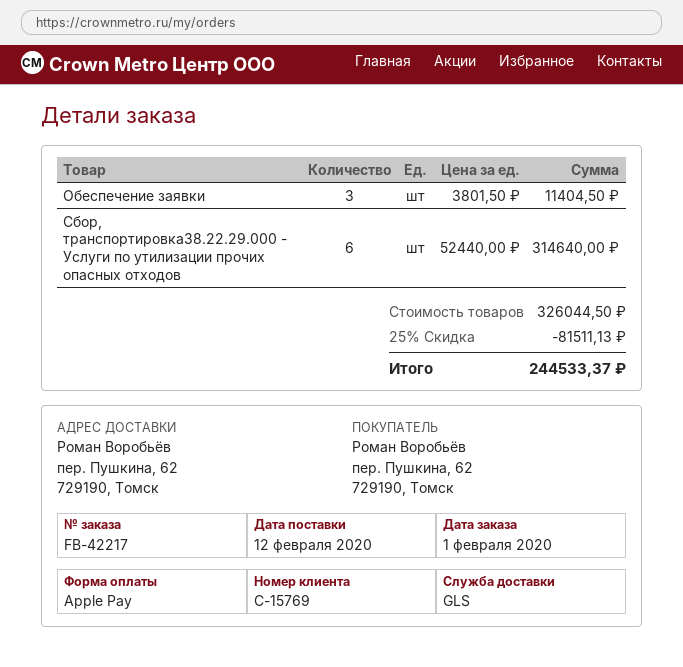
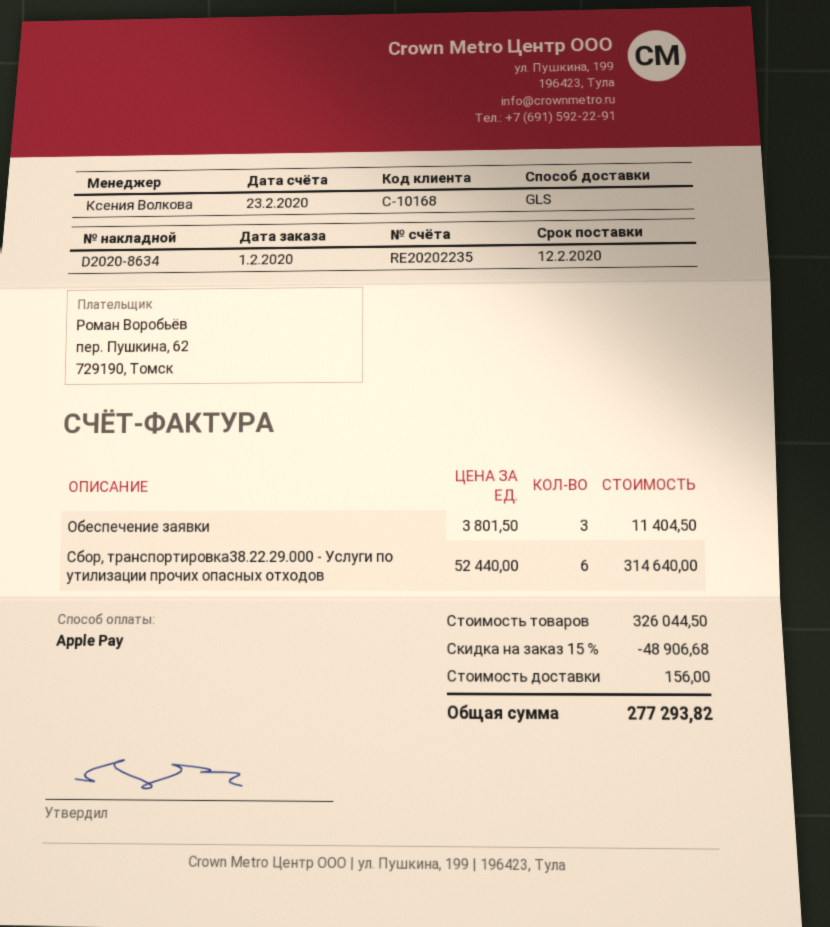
customer number: C-15769 -> C-10168
discount: 25% = 81511.13 -> 15% = 48906.68
shipping: none -> 156.00
total: 244533.37 -> 277293.82

